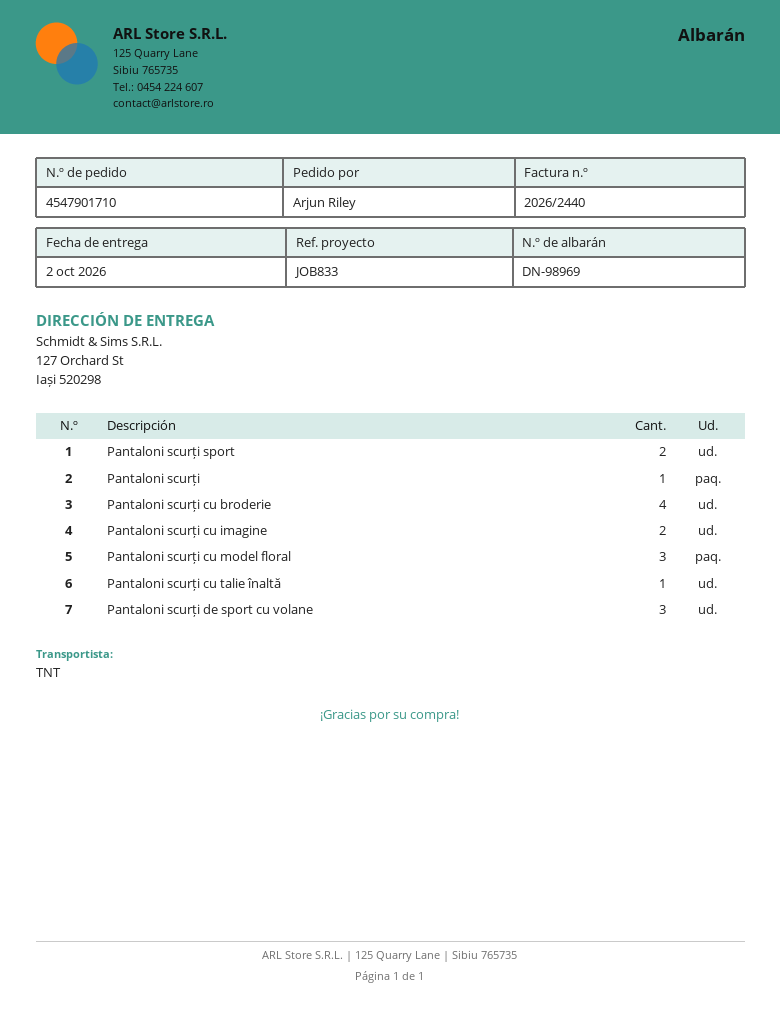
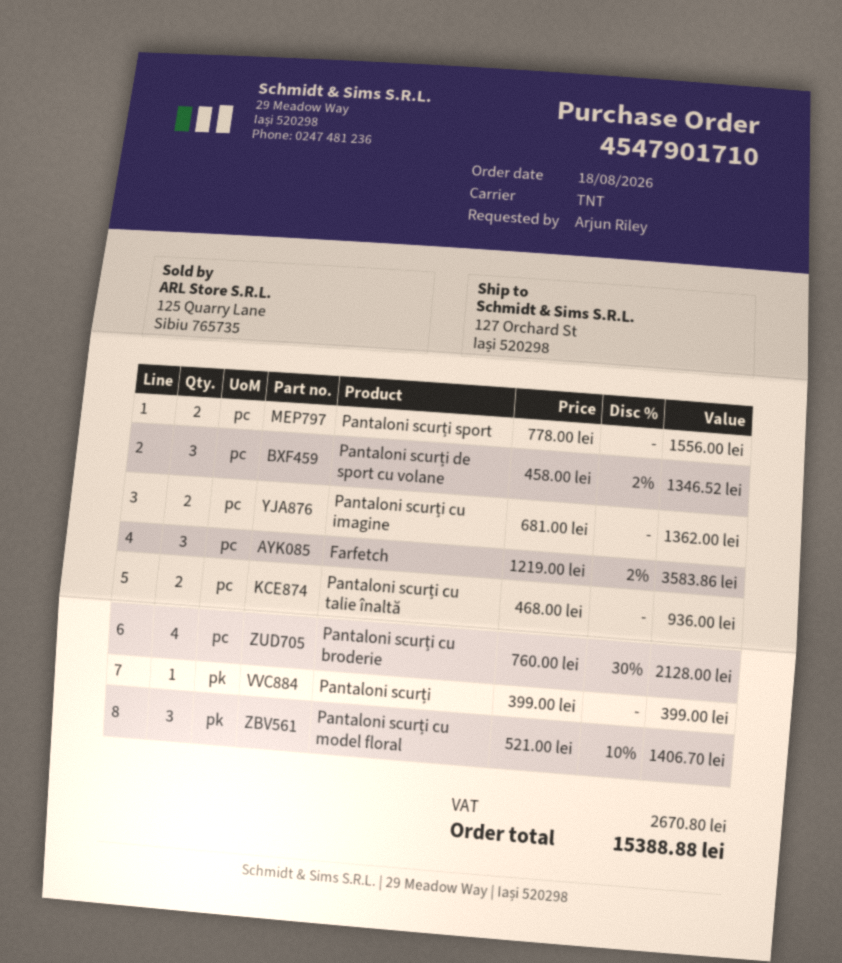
Pantaloni scurți cu talie înaltă: 1 -> 2
Farfetch: none -> 3

